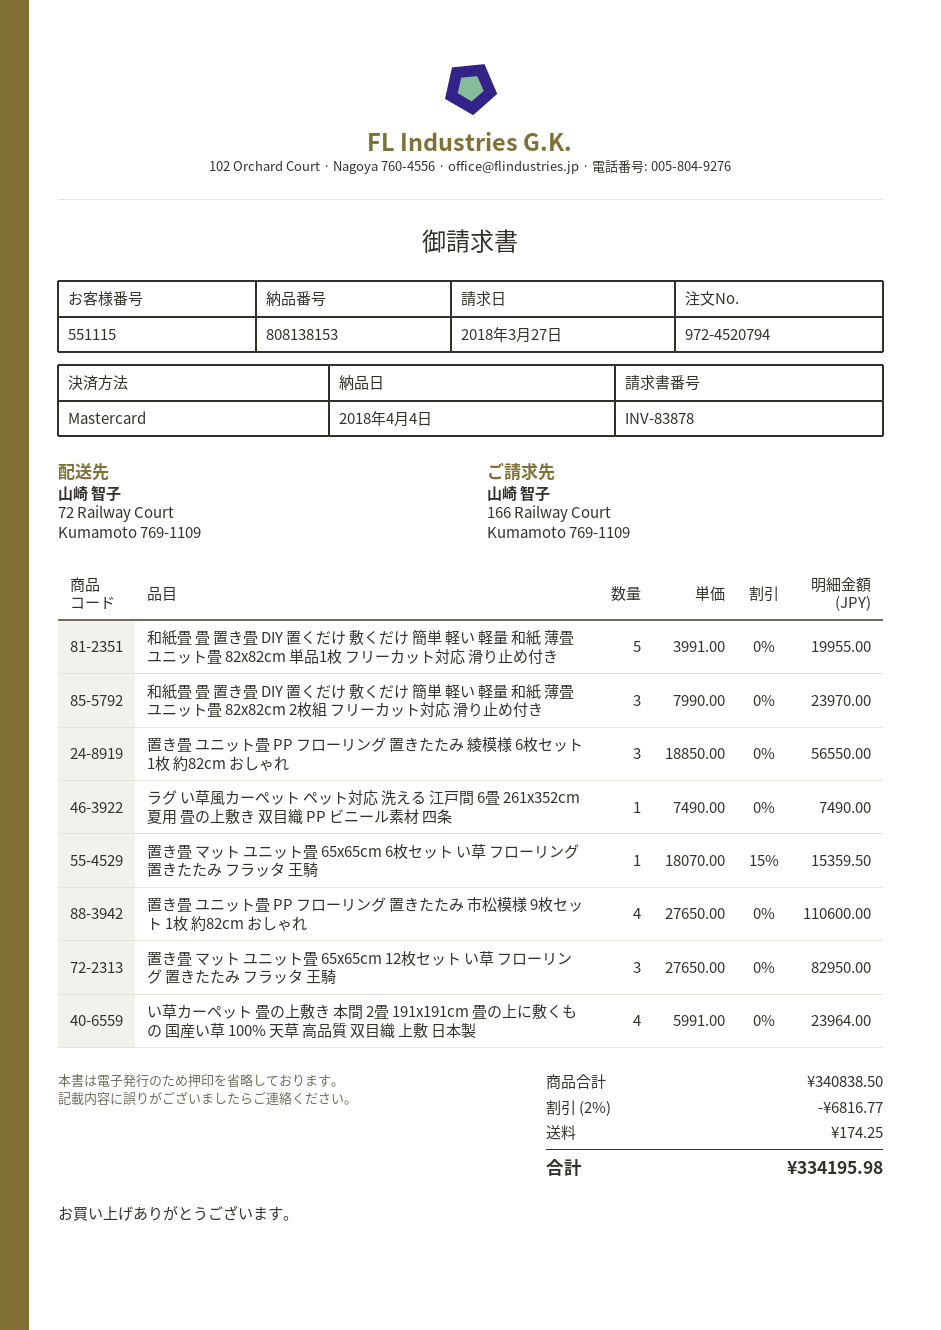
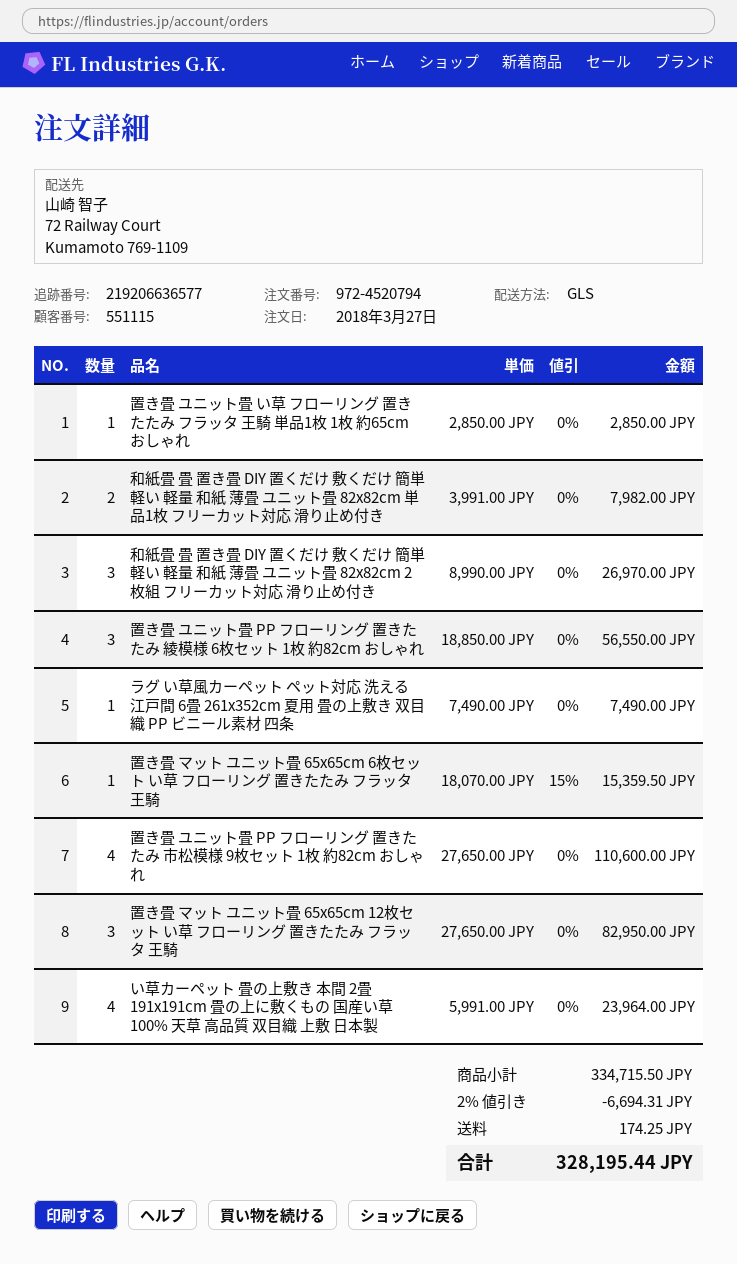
和紙畳 畳 置き畳 DIY 置くだけ 敷くだけ 簡単 軽い 軽量 和紙 薄畳 ユニット畳 82x82cm 単品1枚 フリーカット対応 滑り止め付き: 5 x 3991.00 = 19955.00 -> 2 x 3991.00 = 7982.00
和紙畳 畳 置き畳 DIY 置くだけ 敷くだけ 簡単 軽い 軽量 和紙 薄畳 ユニット畳 82x82cm 2枚組 フリーカット対応 滑り止め付き: 3 x 7990.00 = 23970.00 -> 3 x 8990.00 = 26970.00
置き畳 ユニット畳 い草 フローリング 置きたたみ フラッタ 王騎 単品1枚 1枚 約65cm おしゃれ: none -> 1 x 2850.00 = 2850.00
subtotal: 340838.50 -> 334715.50
discount: 2% = 6816.77 -> 2% = 6694.31
total: 334195.98 -> 328195.44

